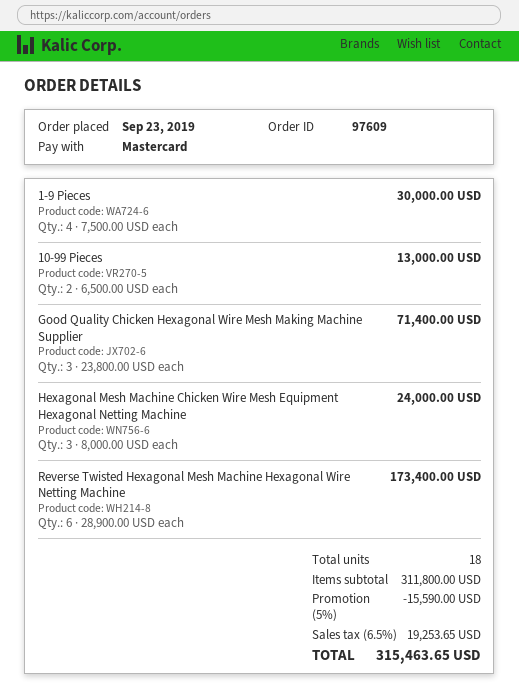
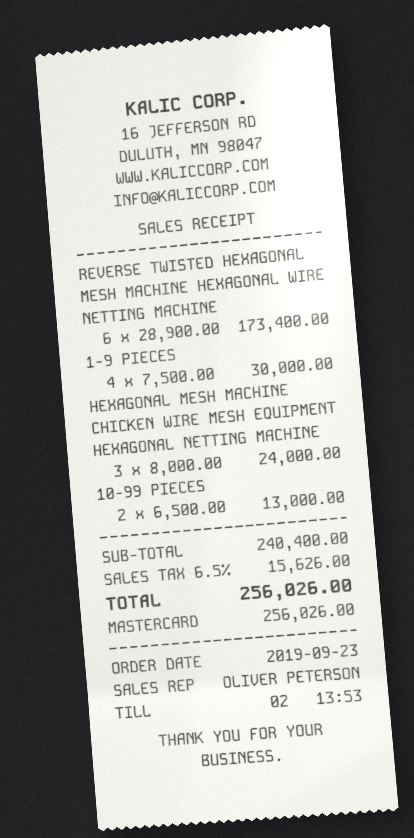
Good Quality Chicken Hexagonal Wire Mesh Making Machine Supplier: 3 x 23800.00 = 71400.00 -> none
subtotal: 311800.00 -> 240400.00
discount: 5% = 15590.00 -> none
tax: 6.5% = 19253.65 -> 6.5% = 15626.00
total: 315463.65 -> 256026.00

